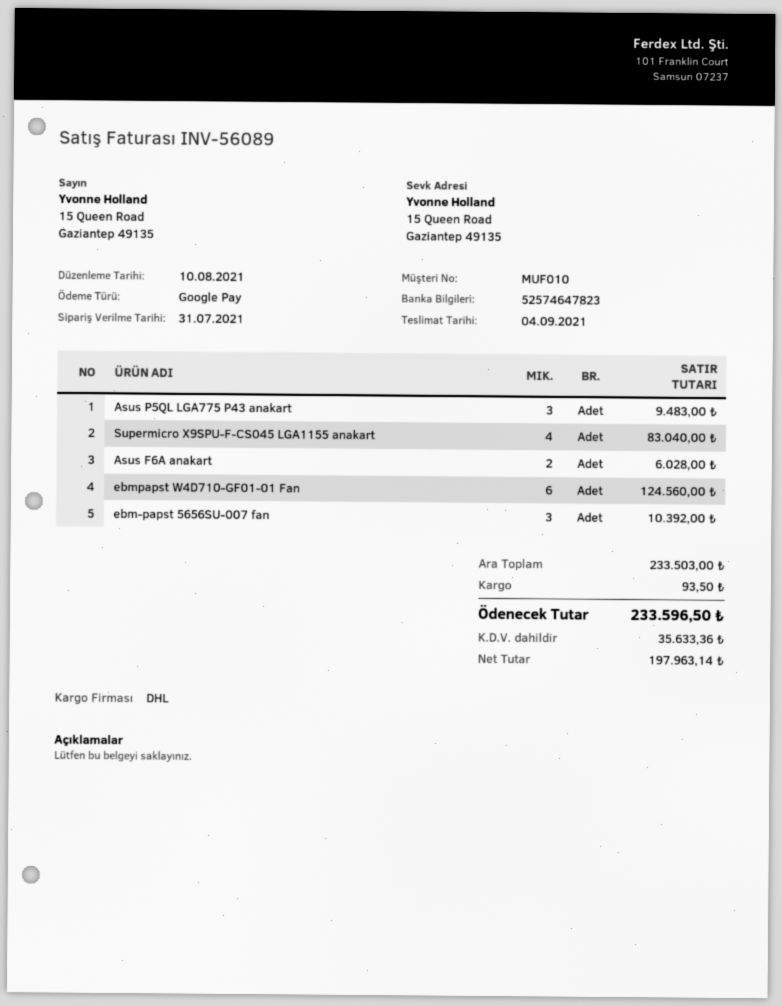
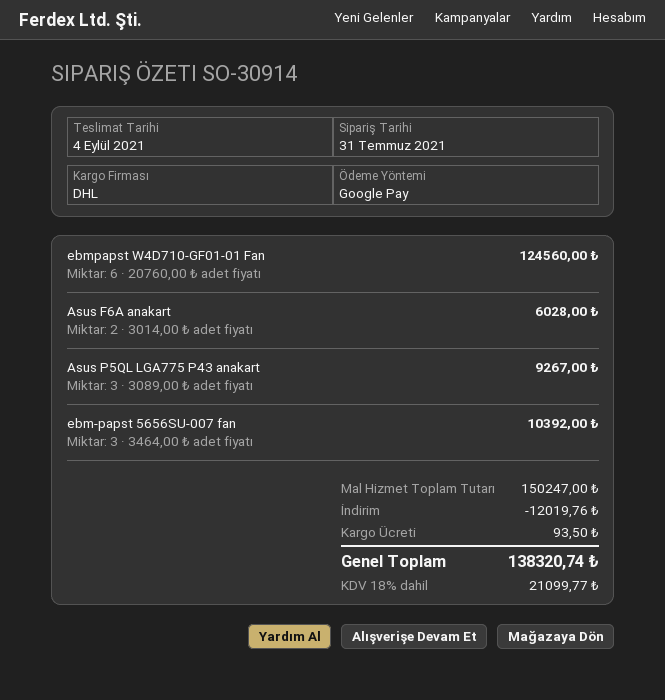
Asus P5QL LGA775 P43 anakart: 3 for 9483.00 -> 3 for 9267.00
Supermicro X9SPU-F-CS045 LGA1155 anakart: 4 for 83040.00 -> none
subtotal: 233503.00 -> 150247.00
discount: none -> 12019.76
tax: 35633.36 -> 21099.77
total: 233596.50 -> 138320.74

